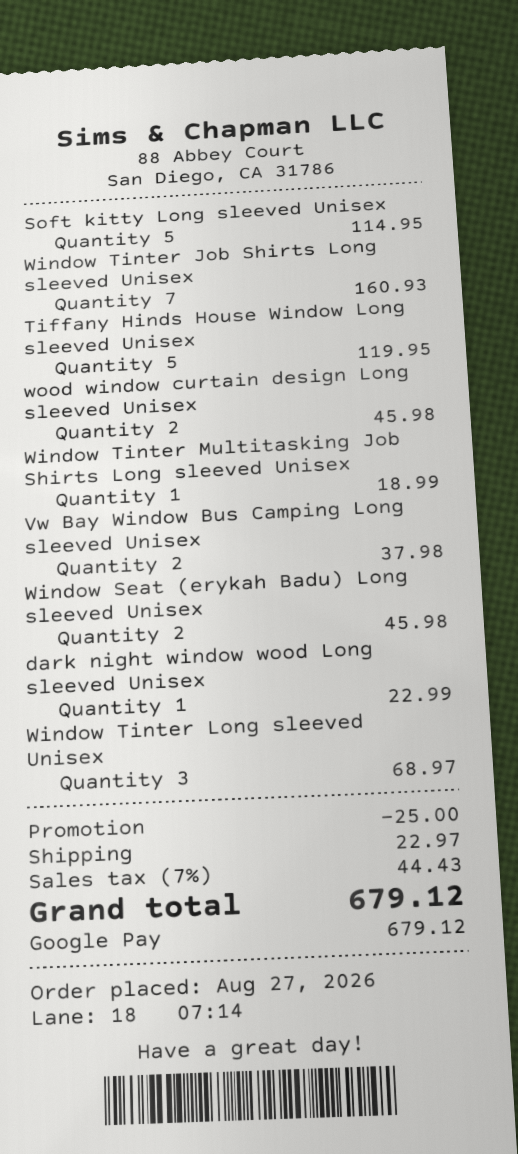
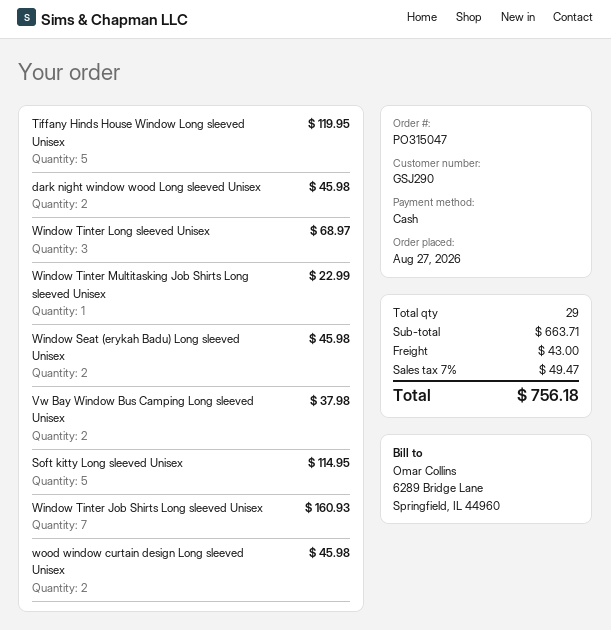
payment method: Google Pay -> cash
Window Tinter Multitasking Job Shirts Long sleeved Unisex: 1 for 18.99 -> 1 for 22.99
dark night window wood Long sleeved Unisex: 1 for 22.99 -> 2 for 45.98
discount: 25.00 -> none
shipping: 22.97 -> 43.00
tax: 7% = 44.43 -> 7% = 49.47
total: 679.12 -> 756.18

